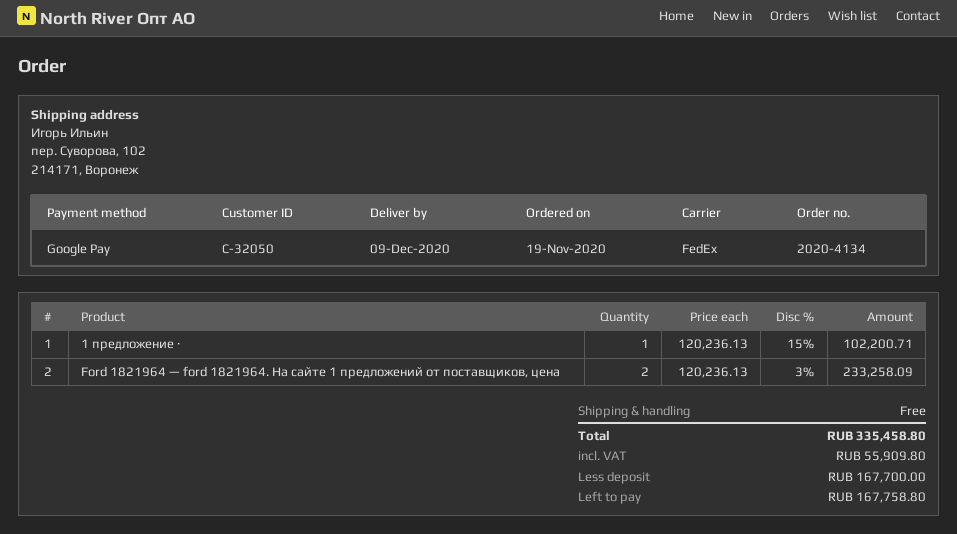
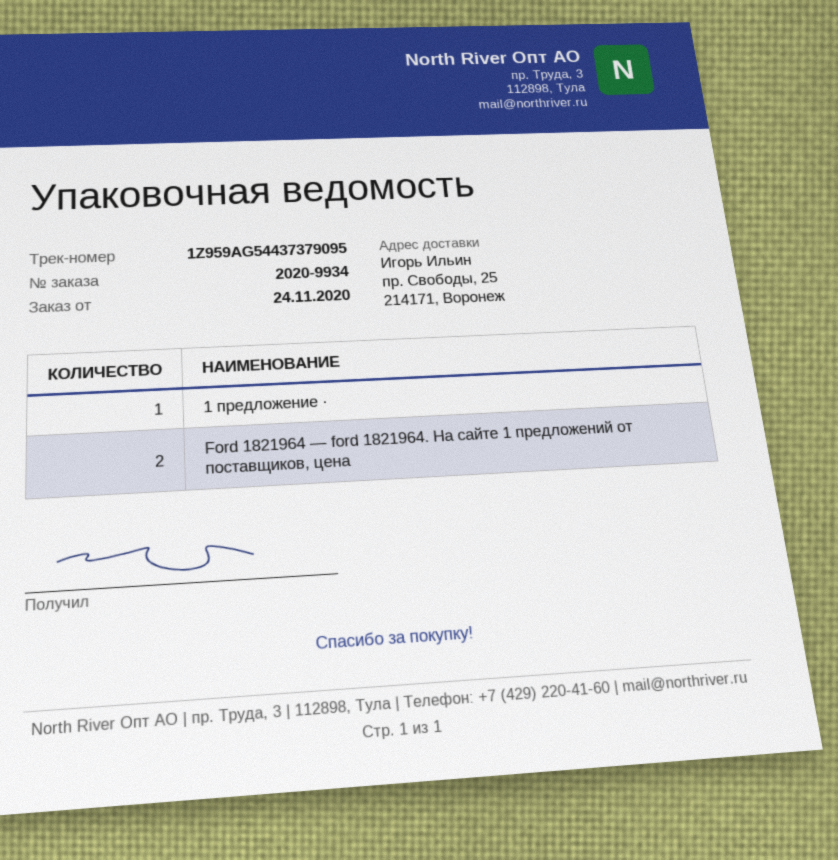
order number: 2020-4134 -> 2020-9934
order date: 2020-11-19 -> 2020-11-24
ship to: пер. Суворова, 102, 214171, Воронеж -> пр. Свободы, 25, 214171, Воронеж

